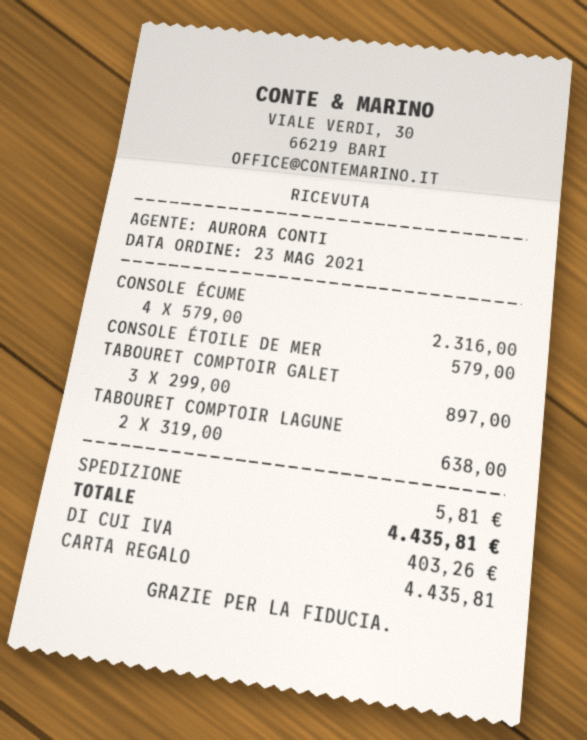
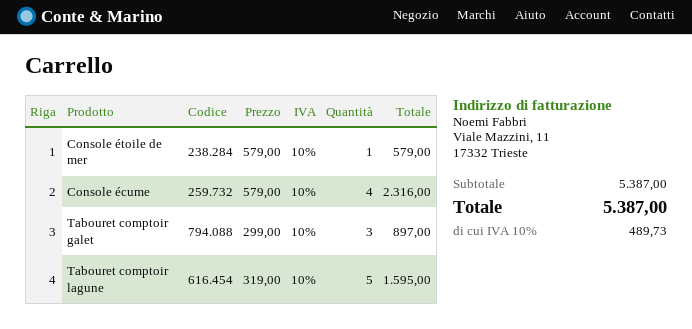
TABOURET COMPTOIR LAGUNE: 2 x 319.00 = 638.00 -> 5 x 319.00 = 1595.00
shipping: 5.81 -> none
tax: 403.26 -> 489.73
total: 4435.81 -> 5387.00

